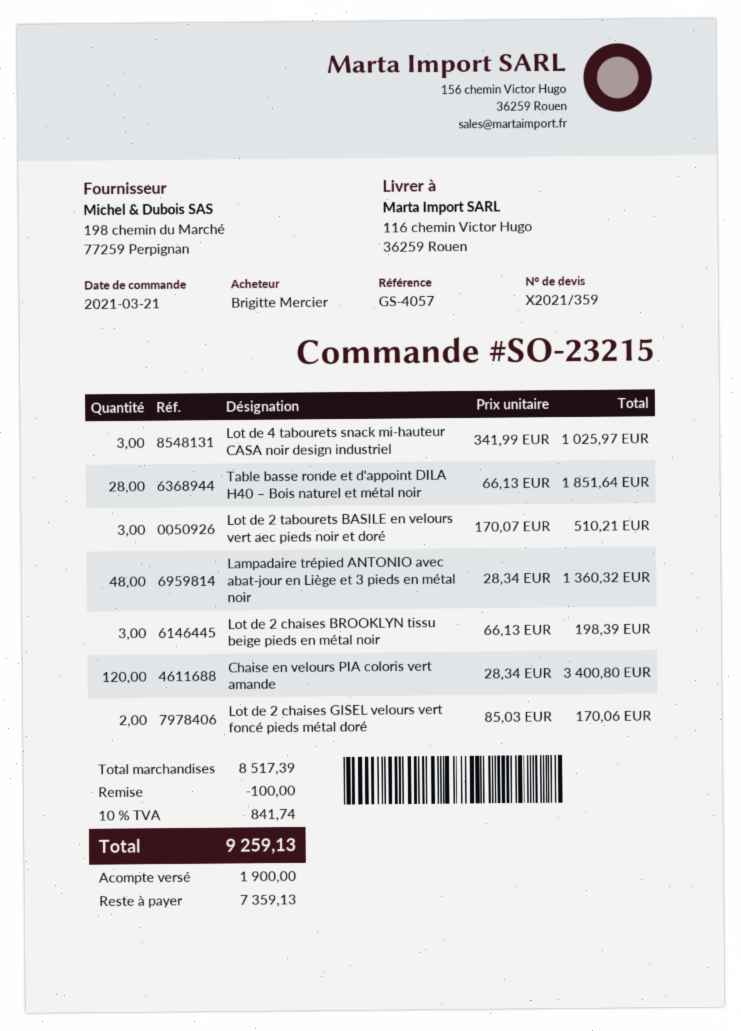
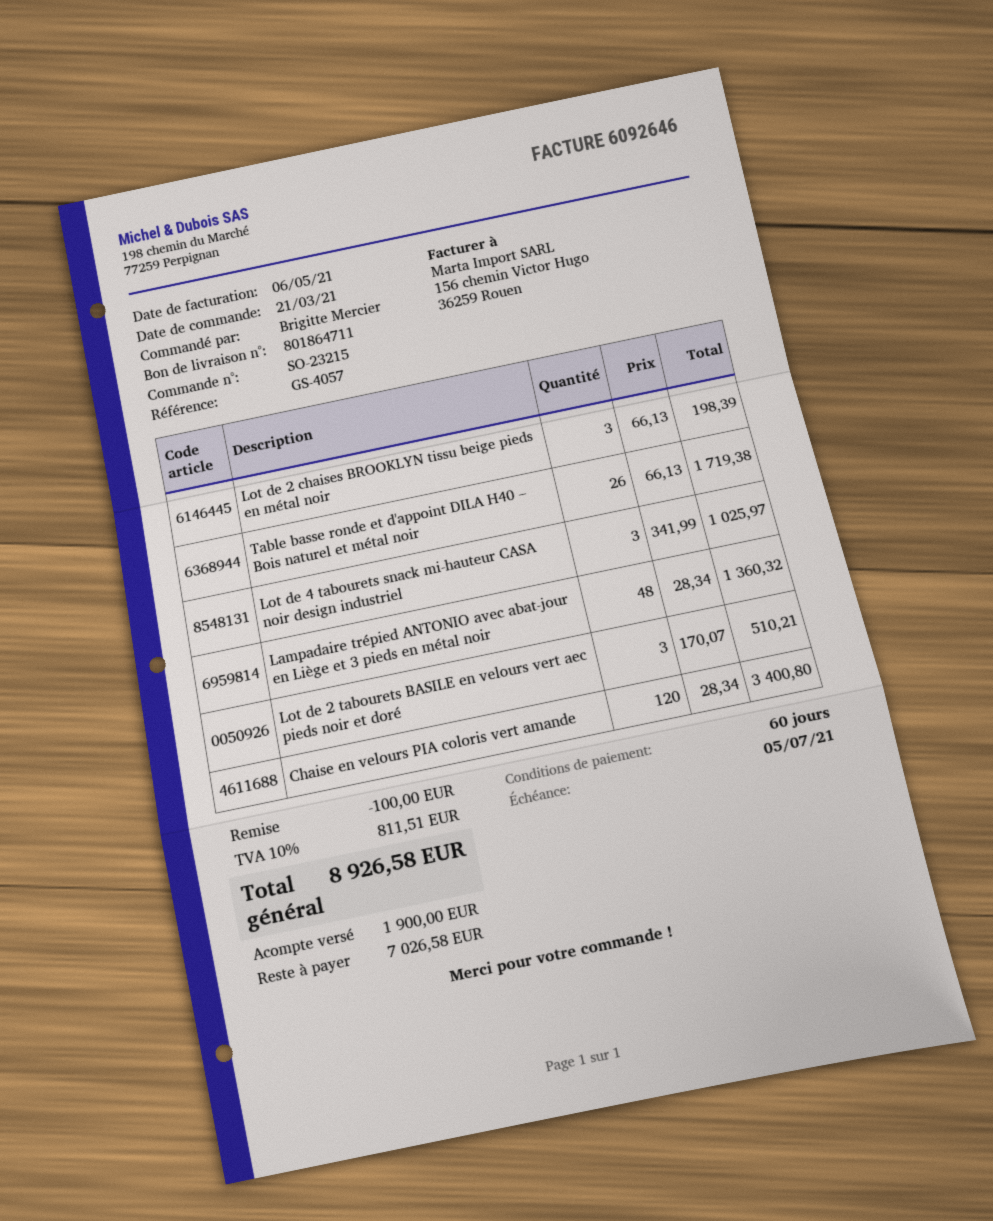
Table basse ronde et d'appoint DILA H40 – Bois naturel et métal noir: 28 x 66.13 = 1851.64 -> 26 x 66.13 = 1719.38
Lot de 2 chaises GISEL velours vert foncé pieds métal doré: 2 x 85.03 = 170.06 -> none
tax: 10% = 841.74 -> 10% = 811.51
total: 9259.13 -> 8926.58
balance: 7359.13 -> 7026.58

